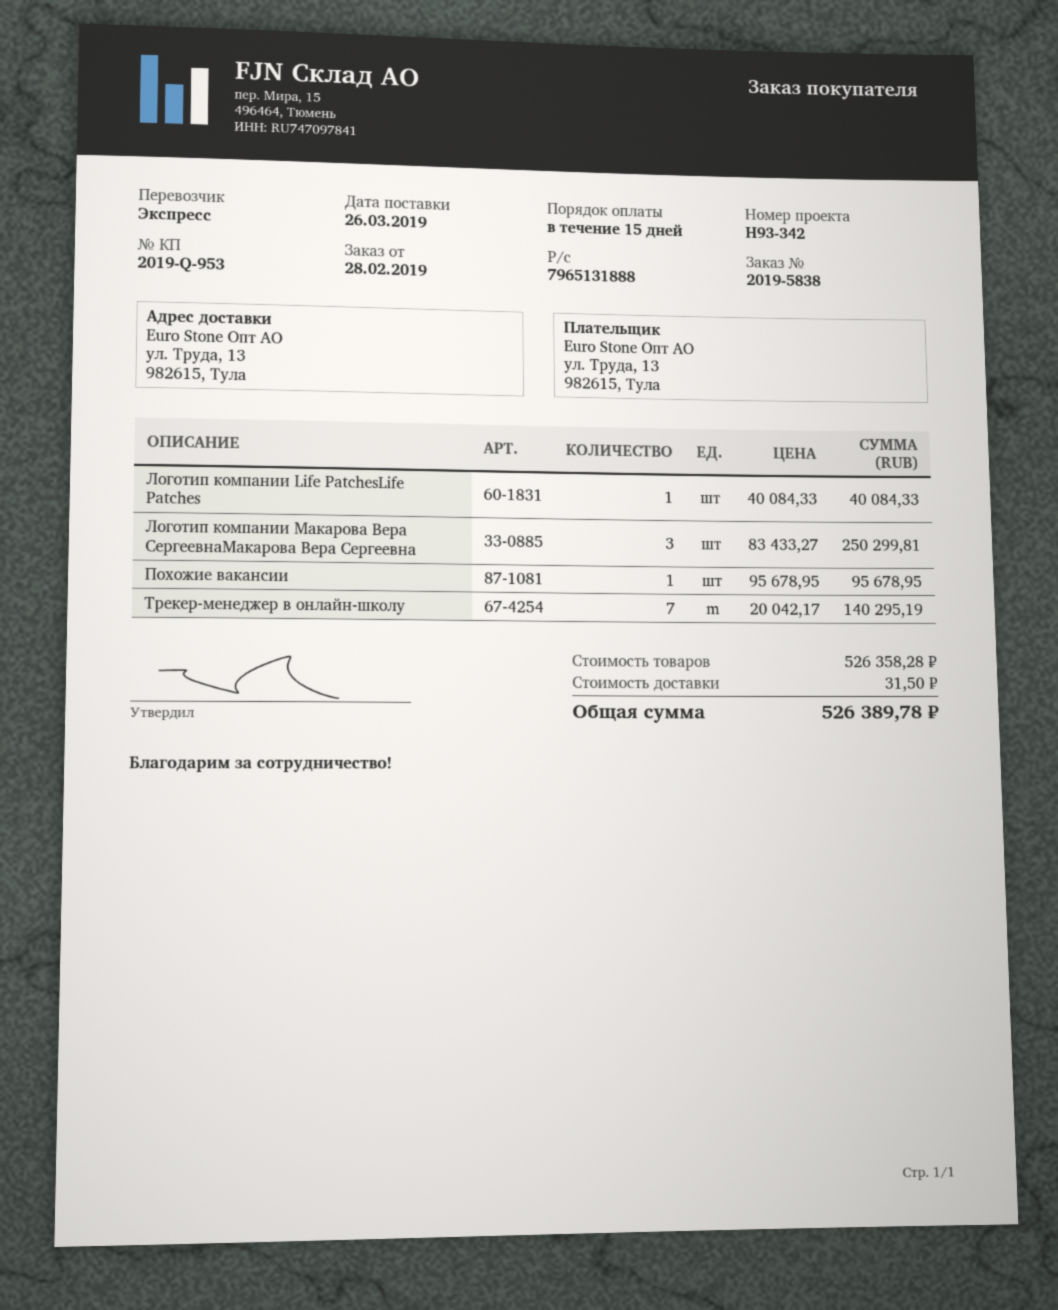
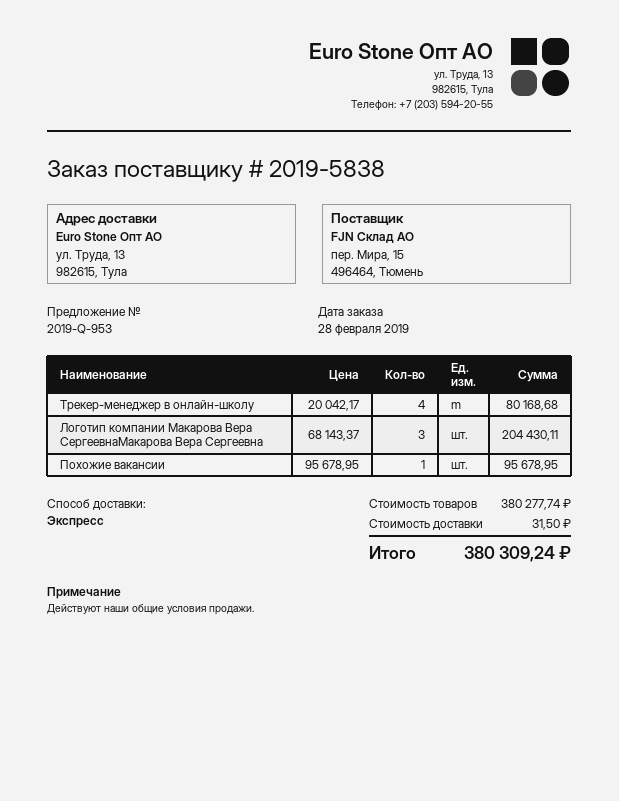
Логотип компании Life PatchesLife Patches: 1 x 40084.33 = 40084.33 -> none
Логотип компании Макарова Вера СергеевнаМакарова Вера Сергеевна: 3 x 83433.27 = 250299.81 -> 3 x 68143.37 = 204430.11
Трекер-менеджер в онлайн-школу: 7 x 20042.17 = 140295.19 -> 4 x 20042.17 = 80168.68
subtotal: 526358.28 -> 380277.74
total: 526389.78 -> 380309.24

